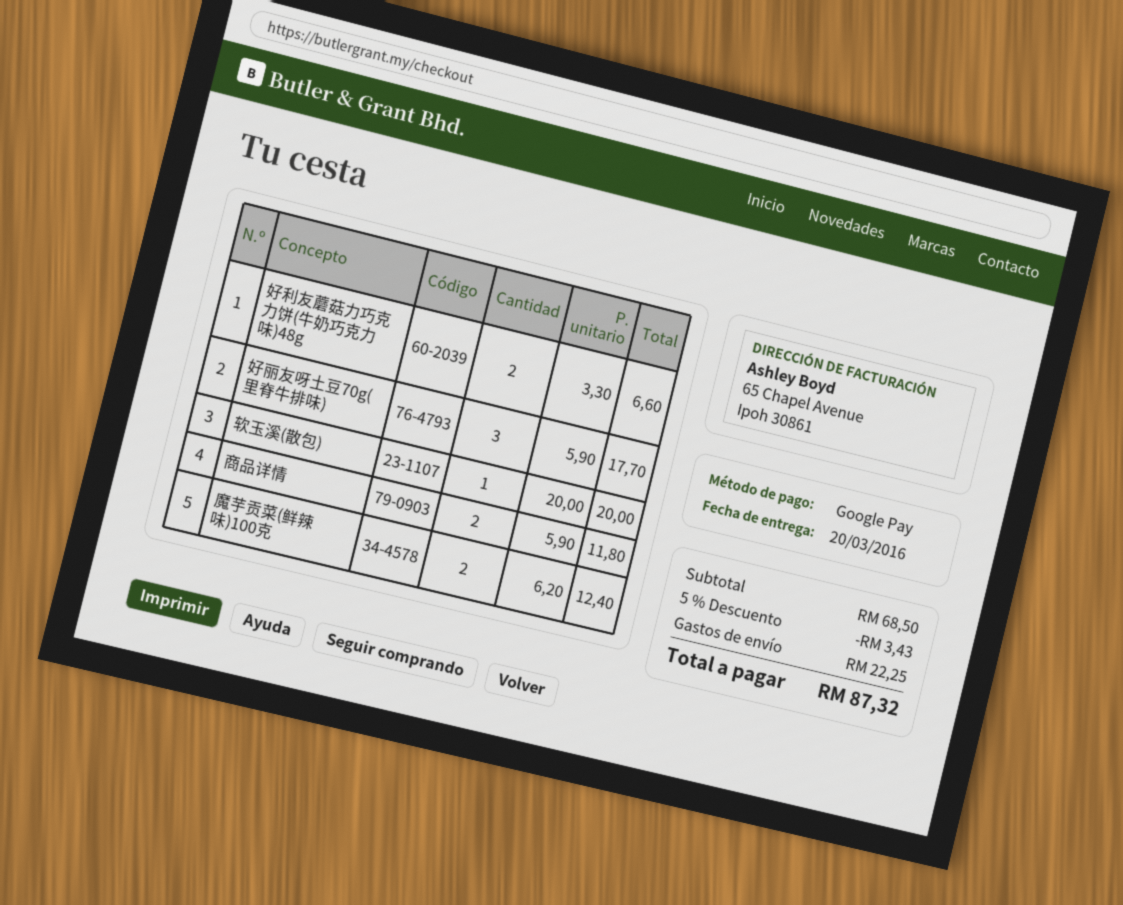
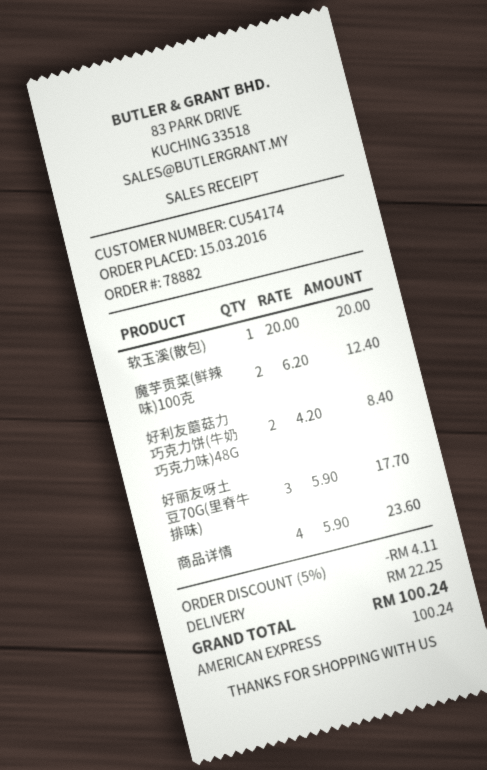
payment method: Google Pay -> American Express
好利友蘑菇力巧克力饼(牛奶巧克力味)48g: 2 x 3.30 = 6.60 -> 2 x 4.20 = 8.40
商品详情: 2 x 5.90 = 11.80 -> 4 x 5.90 = 23.60
discount: 5% = 3.43 -> 5% = 4.11
total: 87.32 -> 100.24

